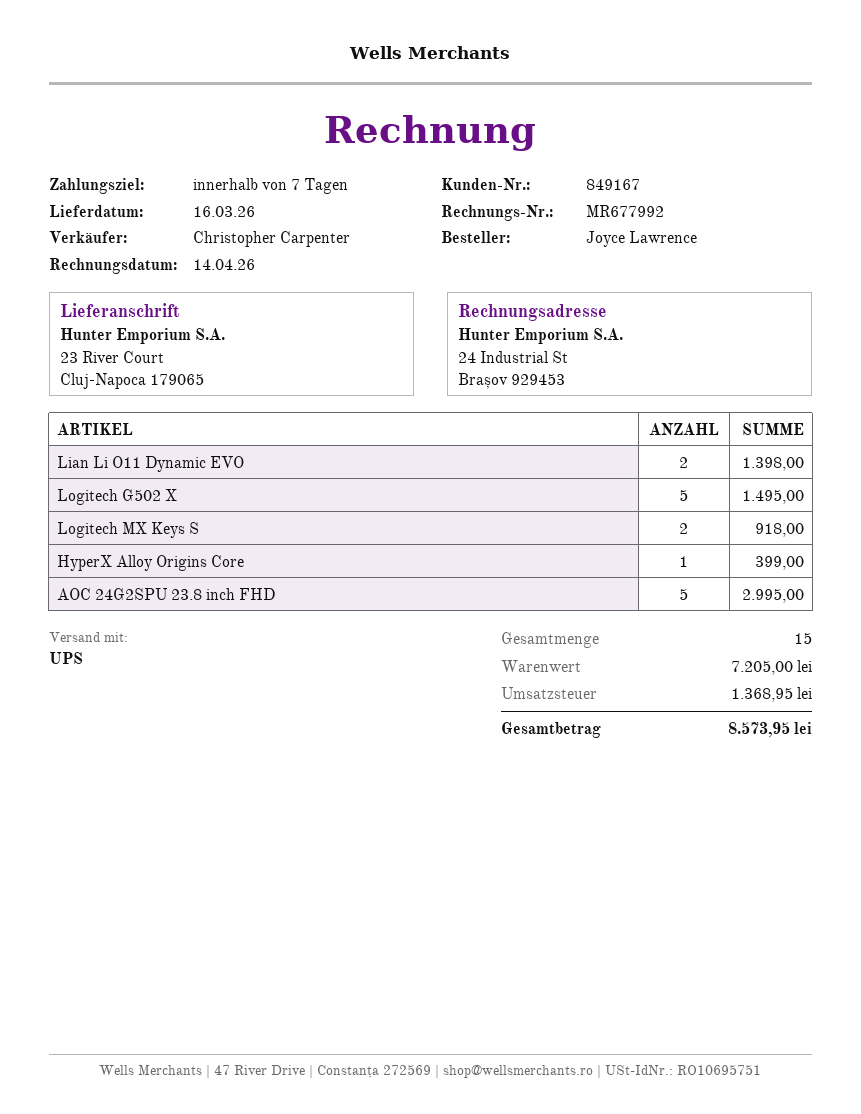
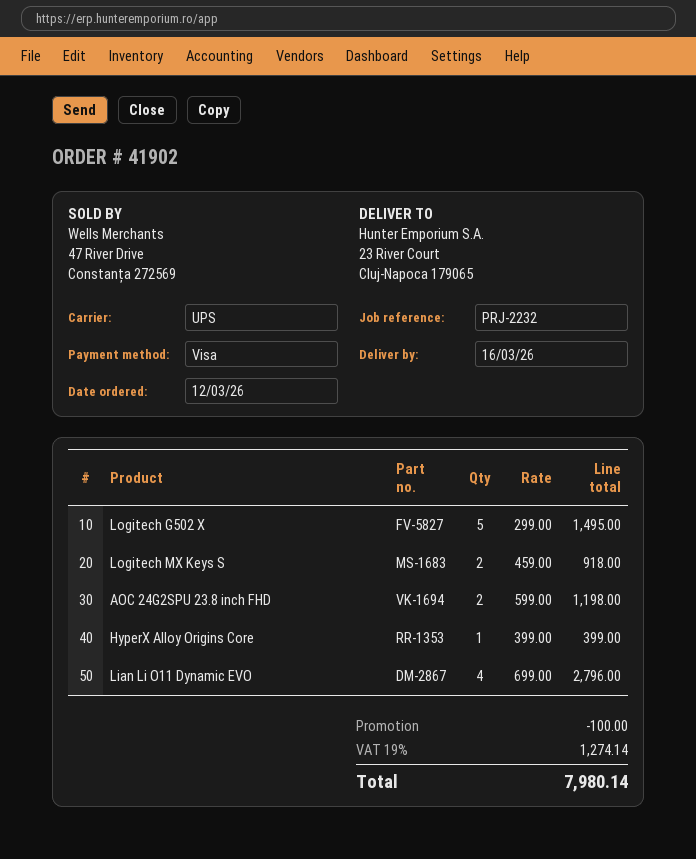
Lian Li O11 Dynamic EVO: 2 for 1398.00 -> 4 for 2796.00
AOC 24G2SPU 23.8 inch FHD: 5 for 2995.00 -> 2 for 1198.00
discount: none -> 100.00
tax: 1368.95 -> 1274.14
total: 8573.95 -> 7980.14

